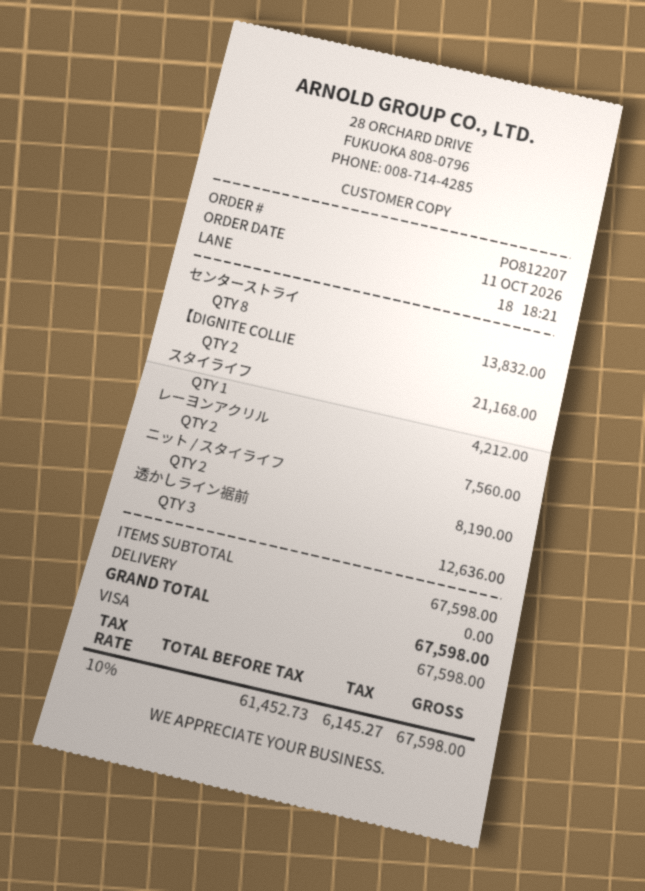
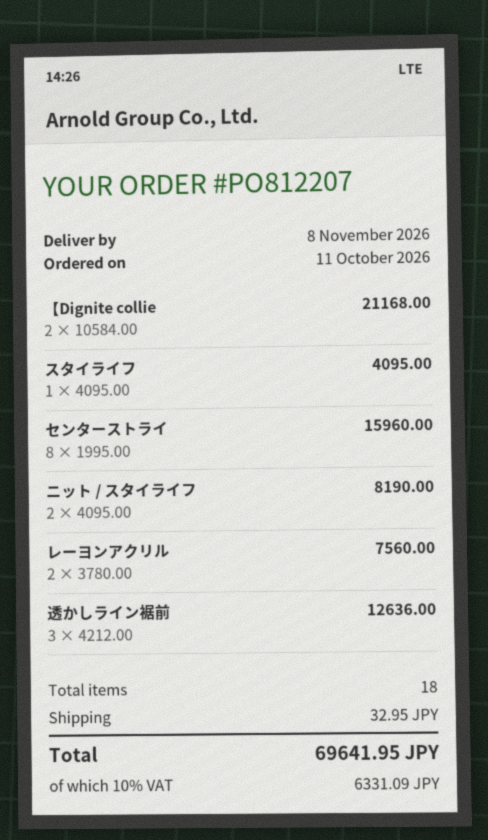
センターストライ: 8 for 13832.00 -> 8 for 15960.00
スタイライフ: 1 for 4212.00 -> 1 for 4095.00
shipping: 0.00 -> 32.95
tax: 10% = 6145.27 -> 10% = 6331.09
total: 67598.00 -> 69641.95

